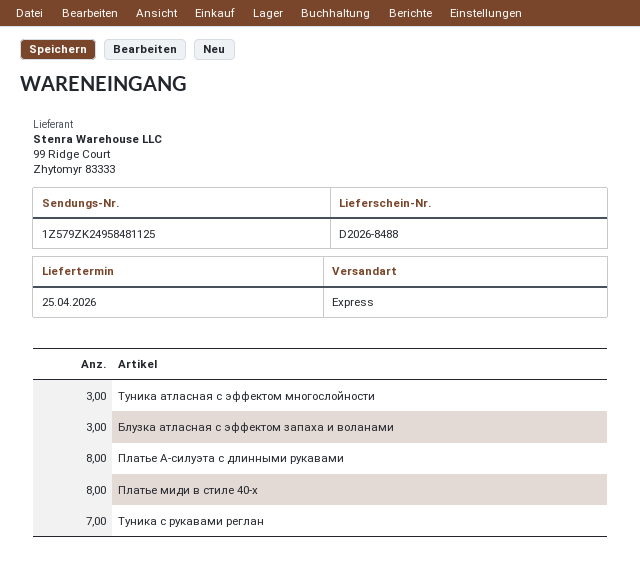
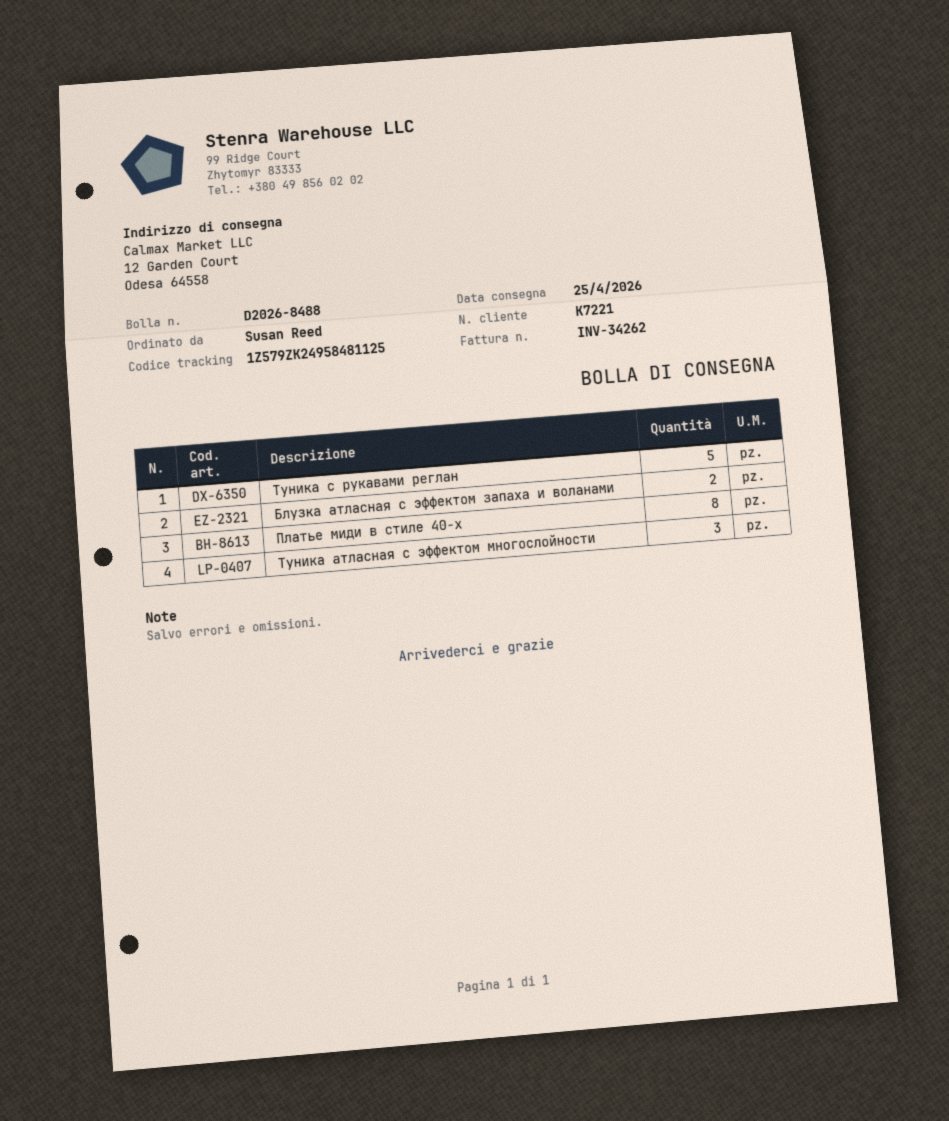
Блузка атласная с эффектом запаха и воланами: 3 -> 2
Платье А-силуэта с длинными рукавами: 8 -> none
Туника с рукавами реглан: 7 -> 5

